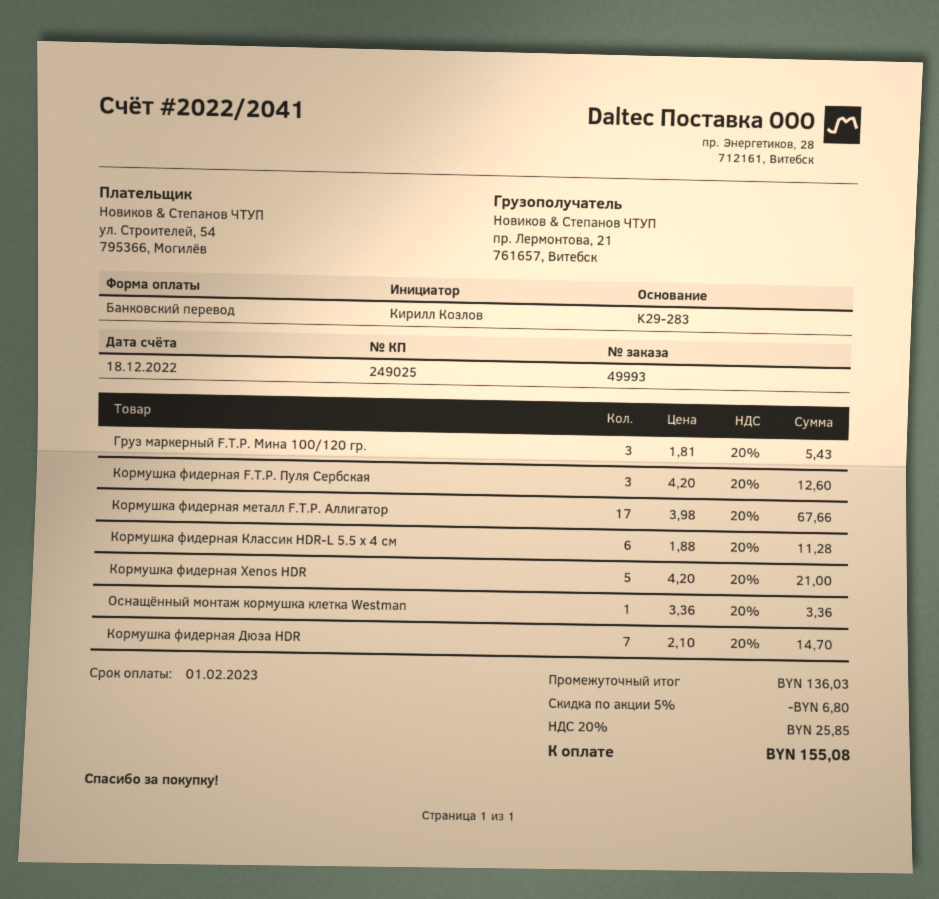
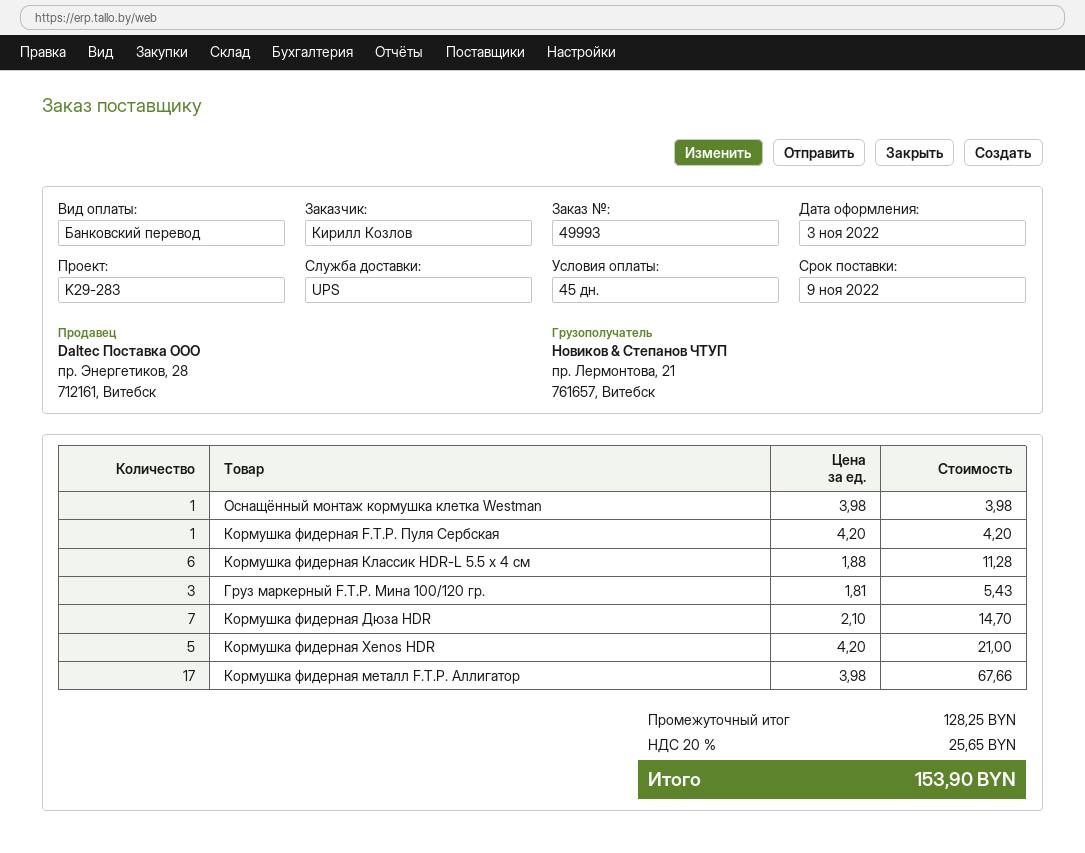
Кормушка фидерная F.T.P. Пуля Сербская: 3 x 4.20 = 12.60 -> 1 x 4.20 = 4.20
Оснащённый монтаж кормушка клетка Westman: 1 x 3.36 = 3.36 -> 1 x 3.98 = 3.98
subtotal: 136.03 -> 128.25
discount: 5% = 6.80 -> none
tax: 20% = 25.85 -> 20% = 25.65
total: 155.08 -> 153.90

